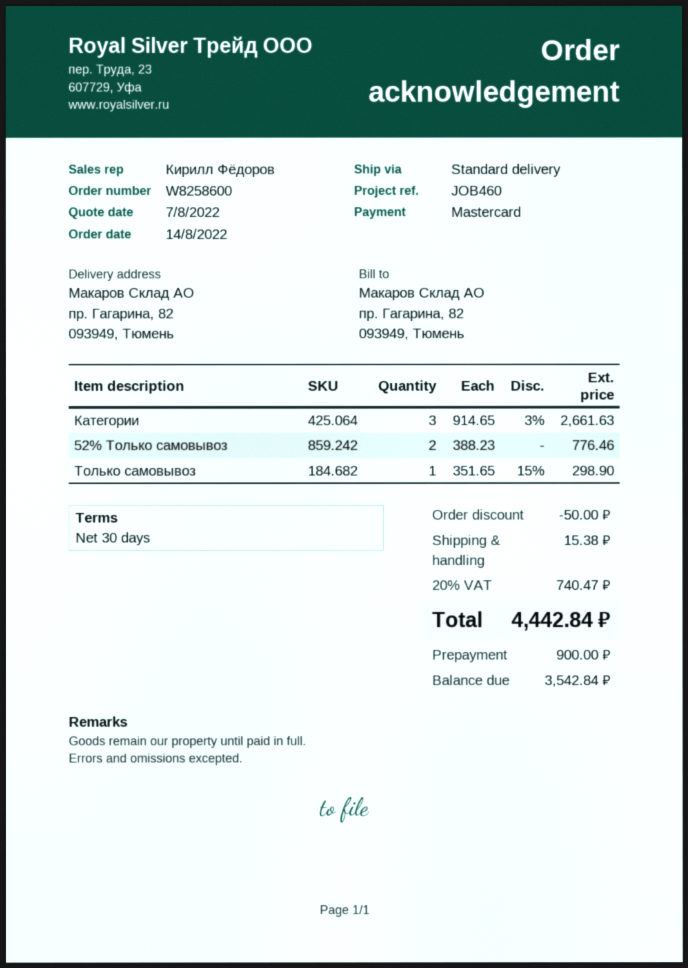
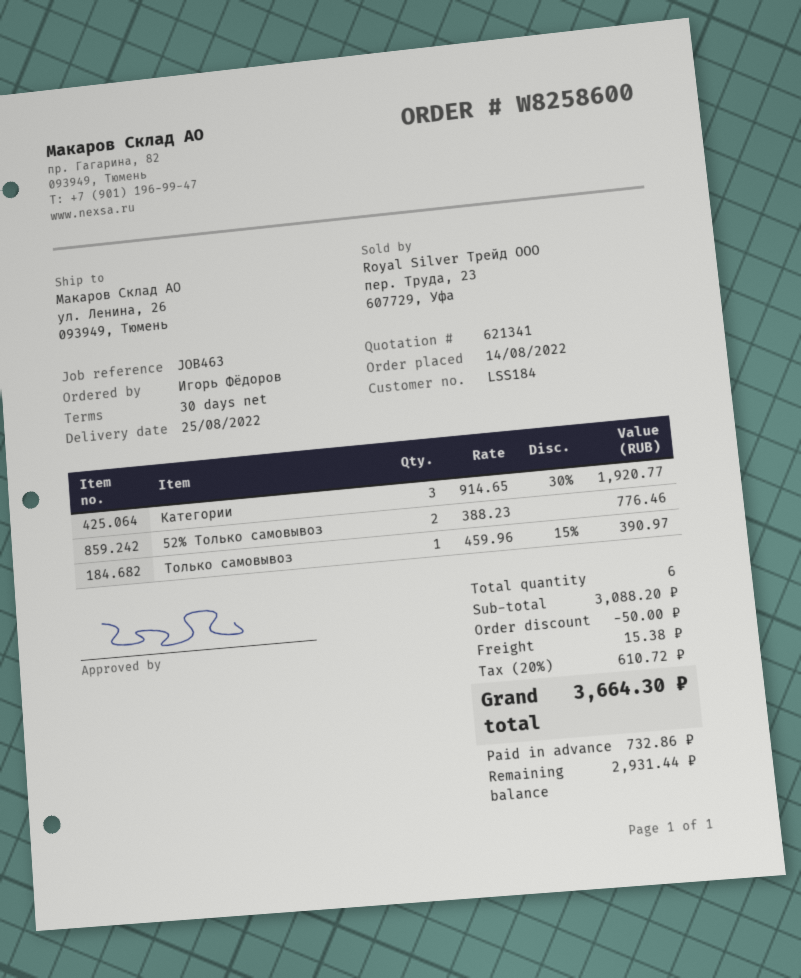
reference: JOB460 -> JOB463
ship to: пр. Гагарина, 82, 093949, Тюмень -> ул. Ленина, 26, 093949, Тюмень
Категории: 3 x 914.65 - 3% = 2661.63 -> 3 x 914.65 - 30% = 1920.77
Только самовывоз: 1 x 351.65 - 15% = 298.90 -> 1 x 459.96 - 15% = 390.97
tax: 20% = 740.47 -> 20% = 610.72
total: 4442.84 -> 3664.30
deposit: 900.00 -> 732.86
balance: 3542.84 -> 2931.44

